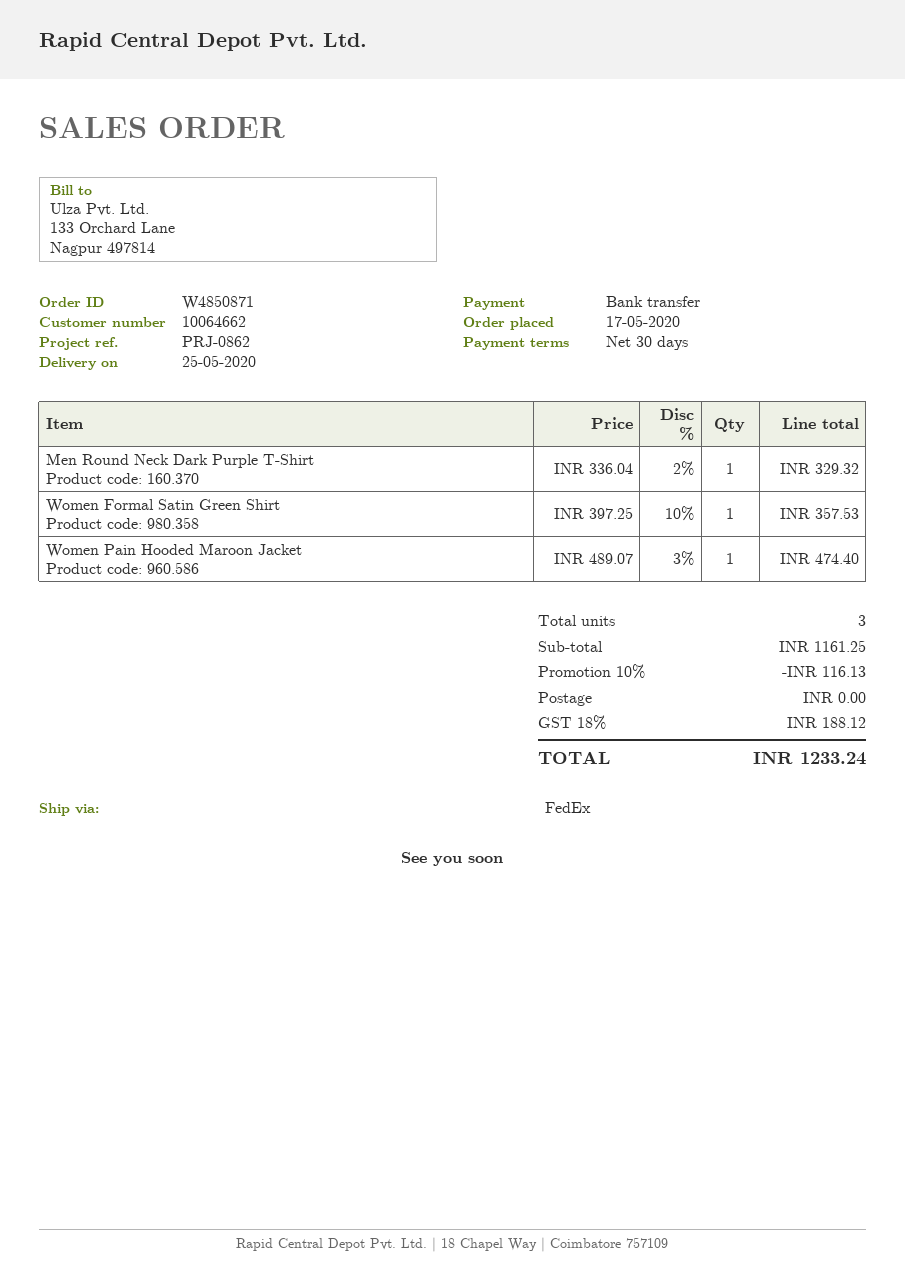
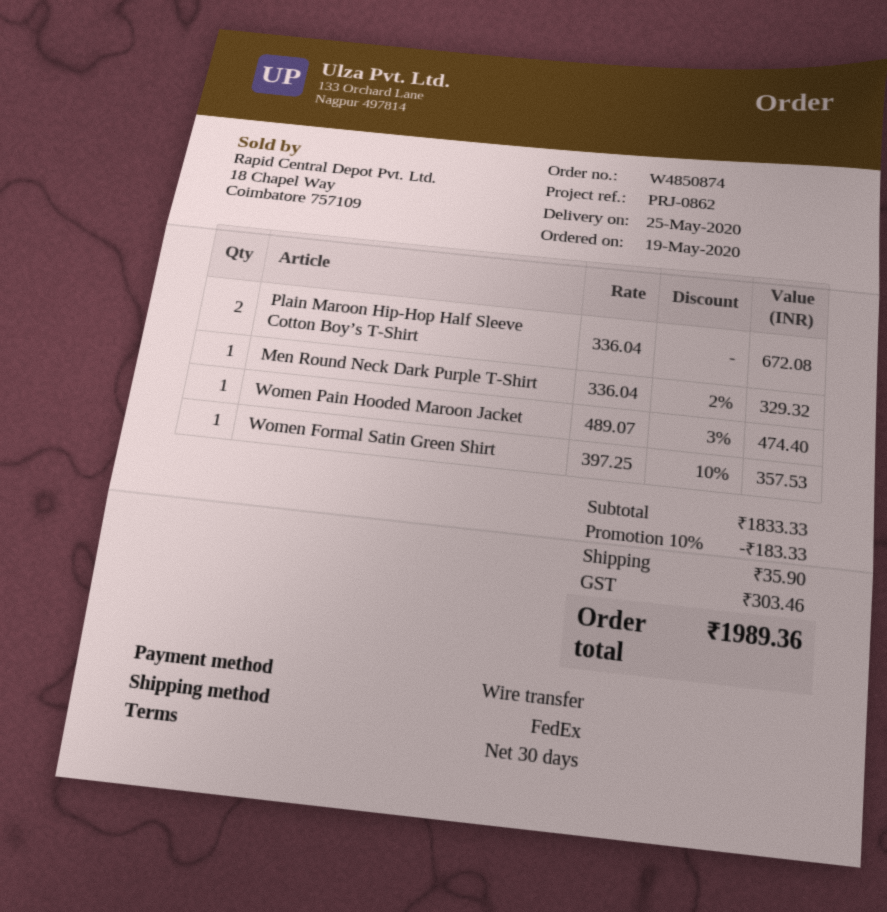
order number: W4850871 -> W4850874
order date: 2020-05-17 -> 2020-05-19
Plain Maroon Hip-Hop Half Sleeve Cotton Boy’s T-Shirt: none -> 2 x 336.04 = 672.08
subtotal: 1161.25 -> 1833.33
discount: 10% = 116.13 -> 10% = 183.33
shipping: 0.00 -> 35.90
tax: 188.12 -> 303.46
total: 1233.24 -> 1989.36

